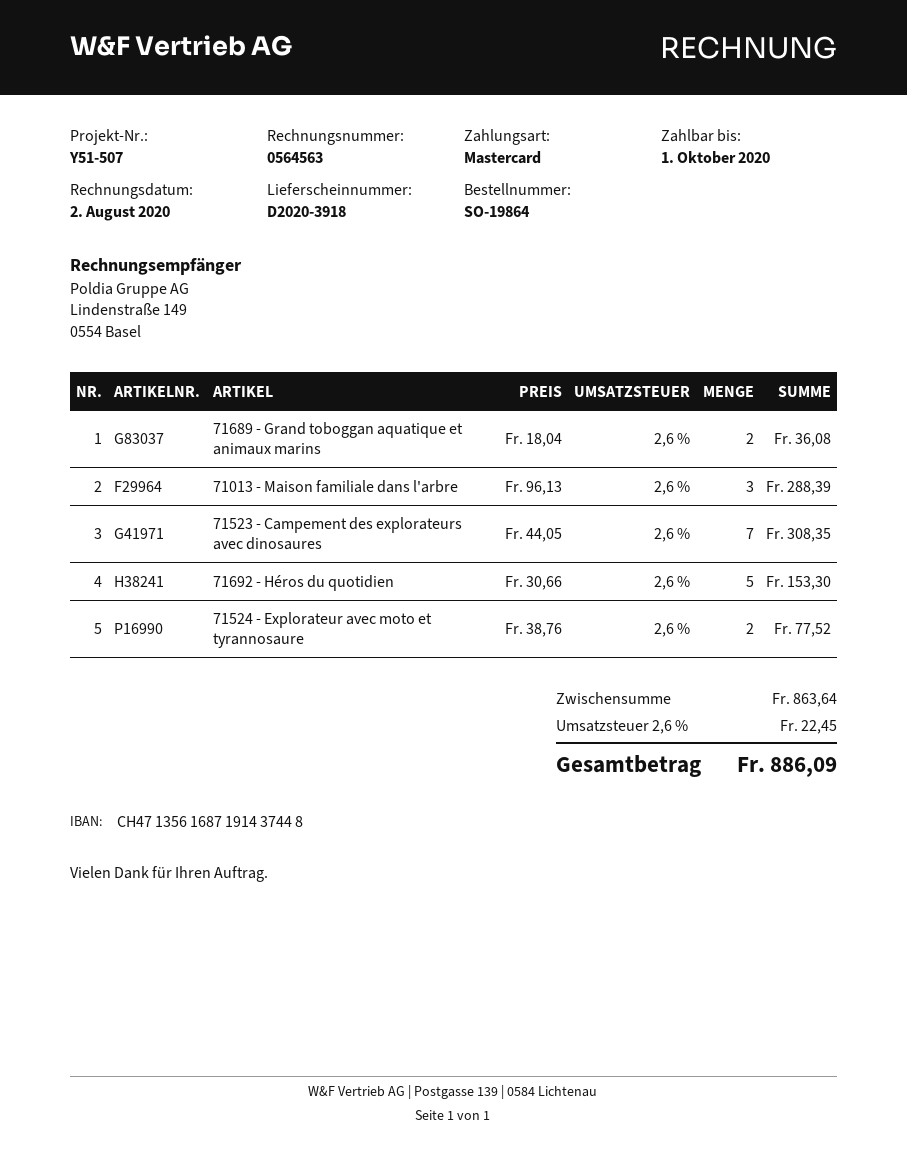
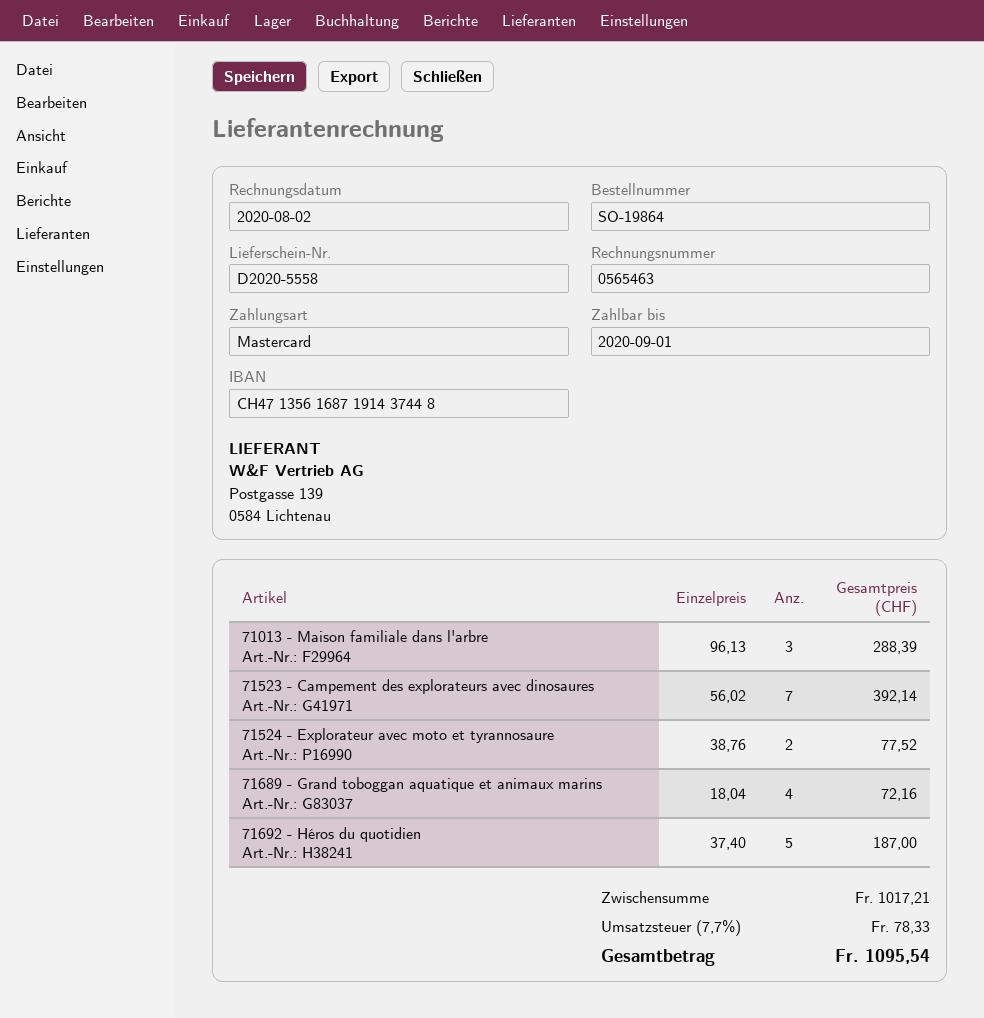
delivery note number: D2020-3918 -> D2020-5558
invoice number: 0564563 -> 0565463
due date: 2020-10-01 -> 2020-09-01
71689 - Grand toboggan aquatique et animaux marins: 2 x 18.04 = 36.08 -> 4 x 18.04 = 72.16
71523 - Campement des explorateurs avec dinosaures: 7 x 44.05 = 308.35 -> 7 x 56.02 = 392.14
71692 - Héros du quotidien: 5 x 30.66 = 153.30 -> 5 x 37.40 = 187.00
subtotal: 863.64 -> 1017.21
tax: 2.6% = 22.45 -> 7.7% = 78.33
total: 886.09 -> 1095.54

